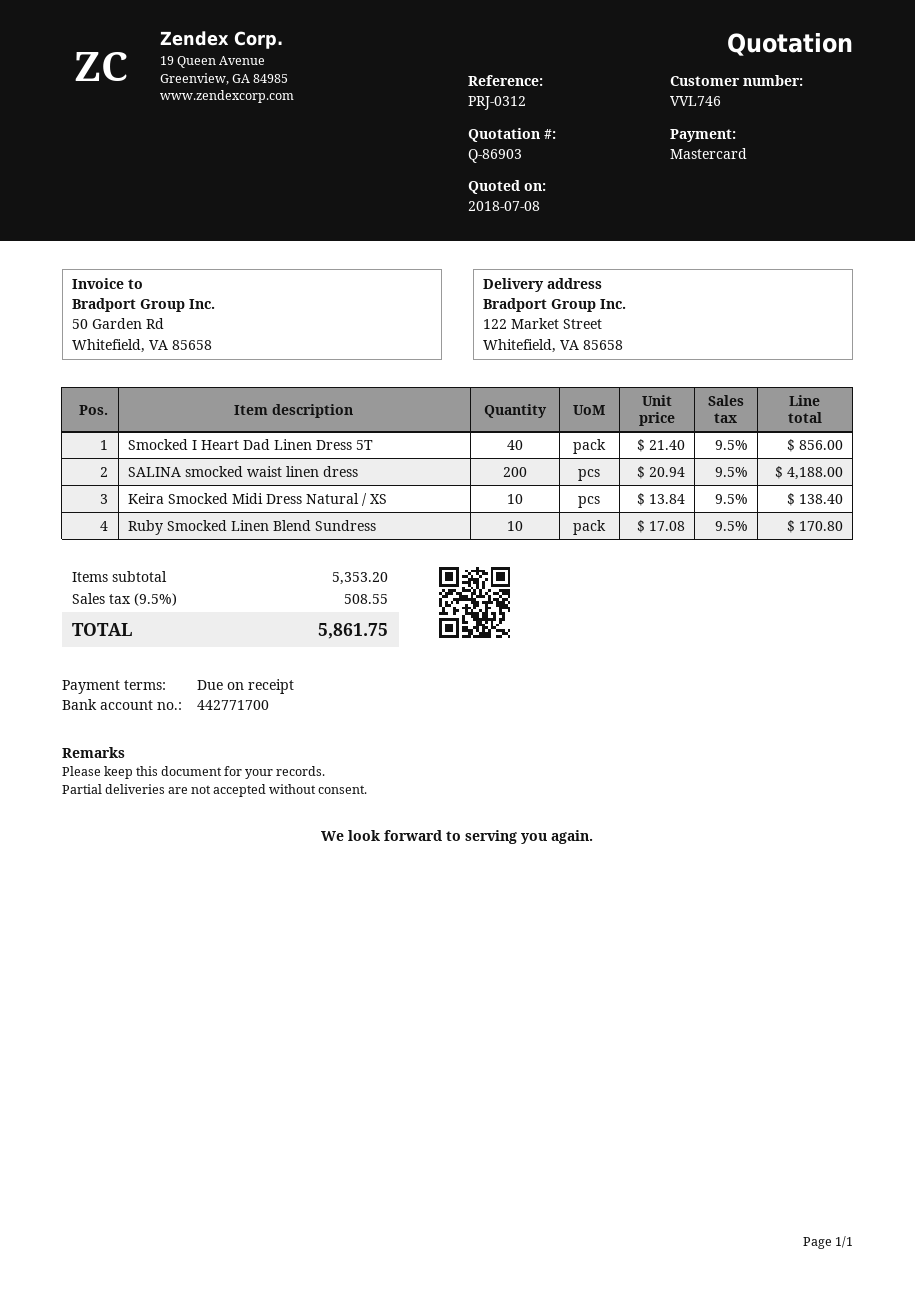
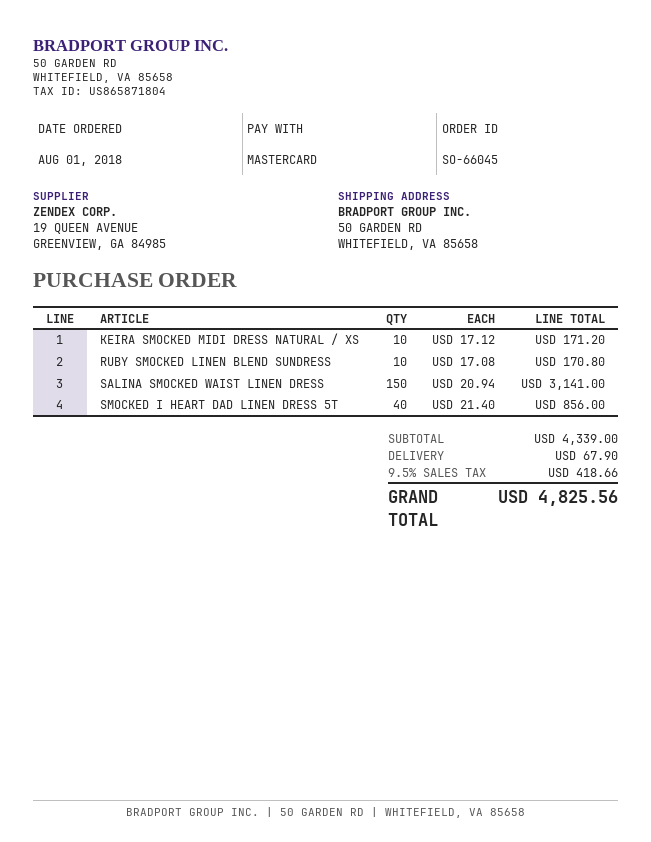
ship to: 122 Market Street, Whitefield, VA 85658 -> 50 GARDEN RD, WHITEFIELD, VA 85658
SALINA smocked waist linen dress: 200 x 20.94 = 4188.00 -> 150 x 20.94 = 3141.00
Keira Smocked Midi Dress Natural / XS: 10 x 13.84 = 138.40 -> 10 x 17.12 = 171.20
subtotal: 5353.20 -> 4339.00
shipping: none -> 67.90
tax: 9.5% = 508.55 -> 9.5% = 418.66
total: 5861.75 -> 4825.56

